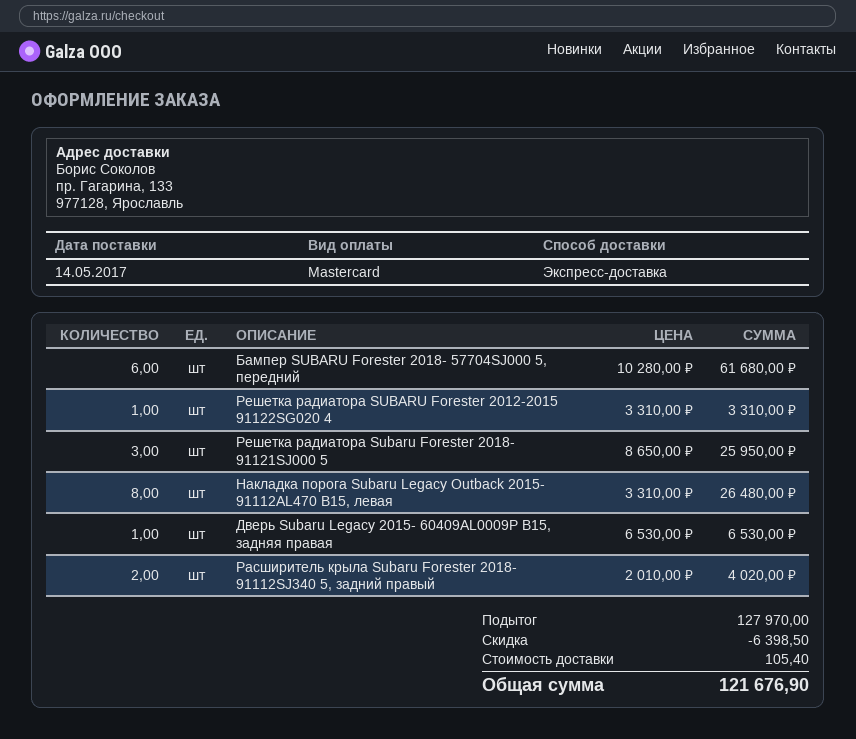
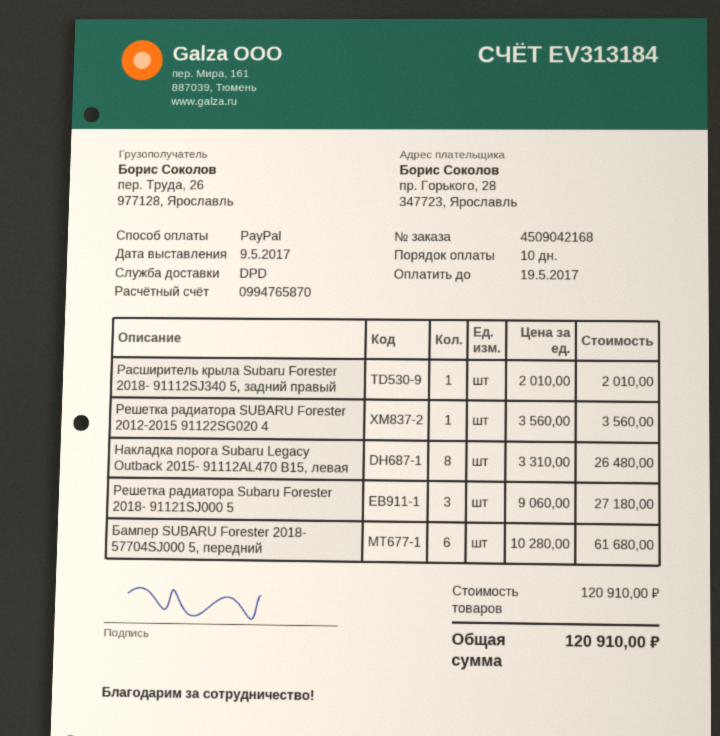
payment method: Mastercard -> PayPal
shipping method: express -> DPD
ship to: пр. Гагарина, 133, 977128, Ярославль -> пер. Труда, 26, 977128, Ярославль
Решетка радиатора SUBARU Forester 2012-2015 91122SG020 4: 1 x 3310.00 = 3310.00 -> 1 x 3560.00 = 3560.00
Решетка радиатора Subaru Forester 2018- 91121SJ000 5: 3 x 8650.00 = 25950.00 -> 3 x 9060.00 = 27180.00
Дверь Subaru Legacy 2015- 60409AL0009P B15, задняя правая: 1 x 6530.00 = 6530.00 -> none
Расширитель крыла Subaru Forester 2018- 91112SJ340 5, задний правый: 2 x 2010.00 = 4020.00 -> 1 x 2010.00 = 2010.00
subtotal: 127970.00 -> 120910.00
discount: 6398.50 -> none
shipping: 105.40 -> none
total: 121676.90 -> 120910.00

